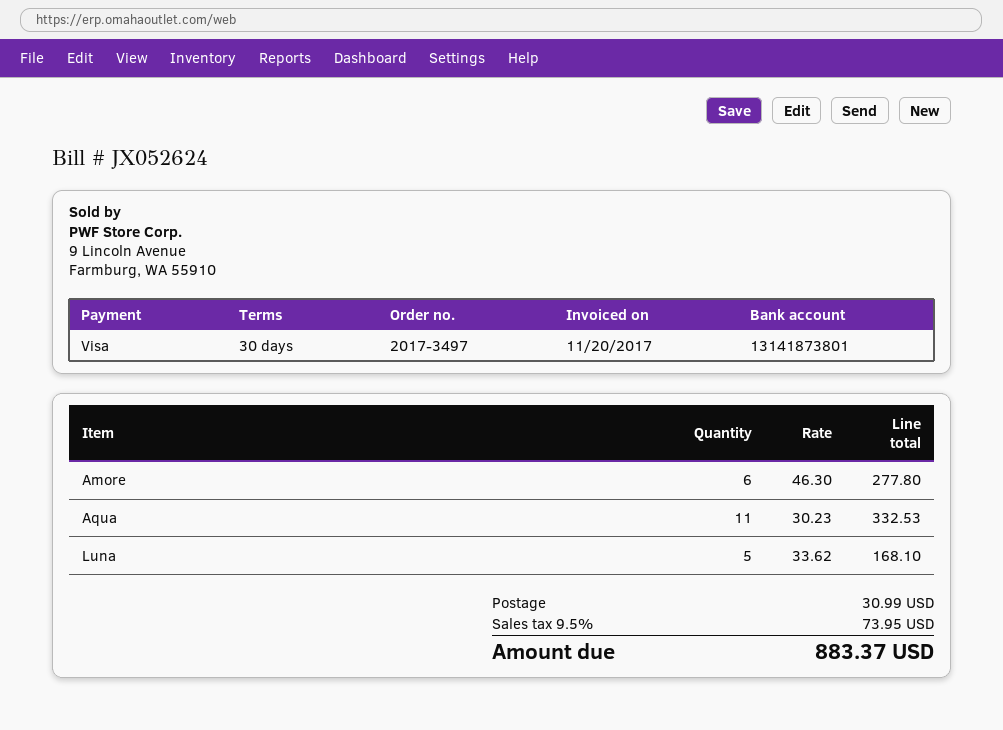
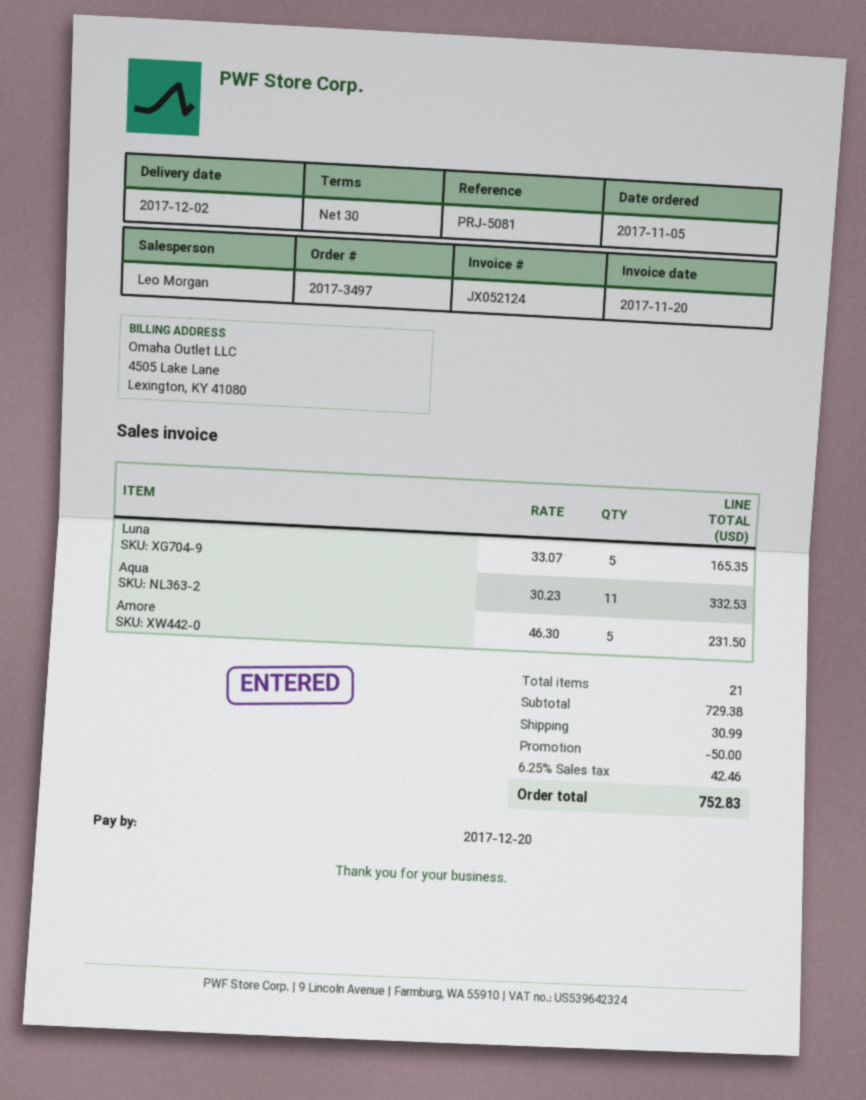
invoice number: JX052624 -> JX052124
Amore: 6 x 46.30 = 277.80 -> 5 x 46.30 = 231.50
Luna: 5 x 33.62 = 168.10 -> 5 x 33.07 = 165.35
discount: none -> 50.00
tax: 9.5% = 73.95 -> 6.25% = 42.46
total: 883.37 -> 752.83

